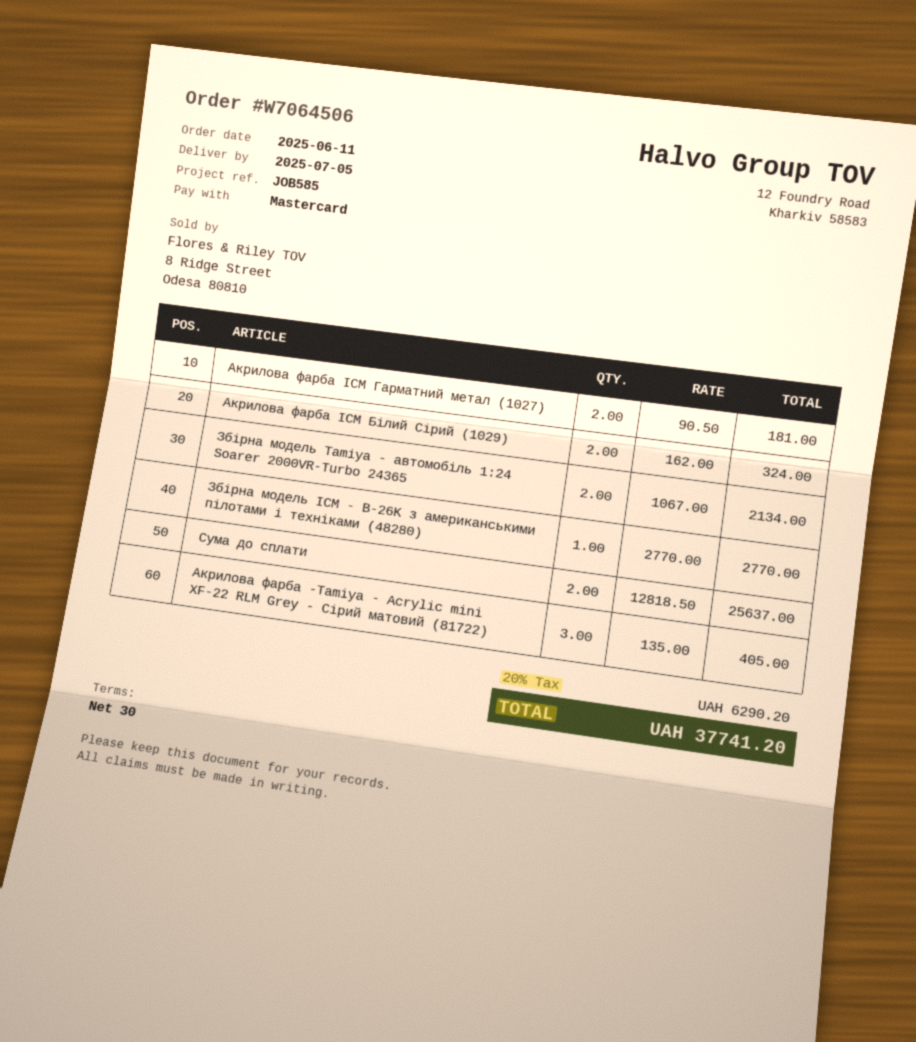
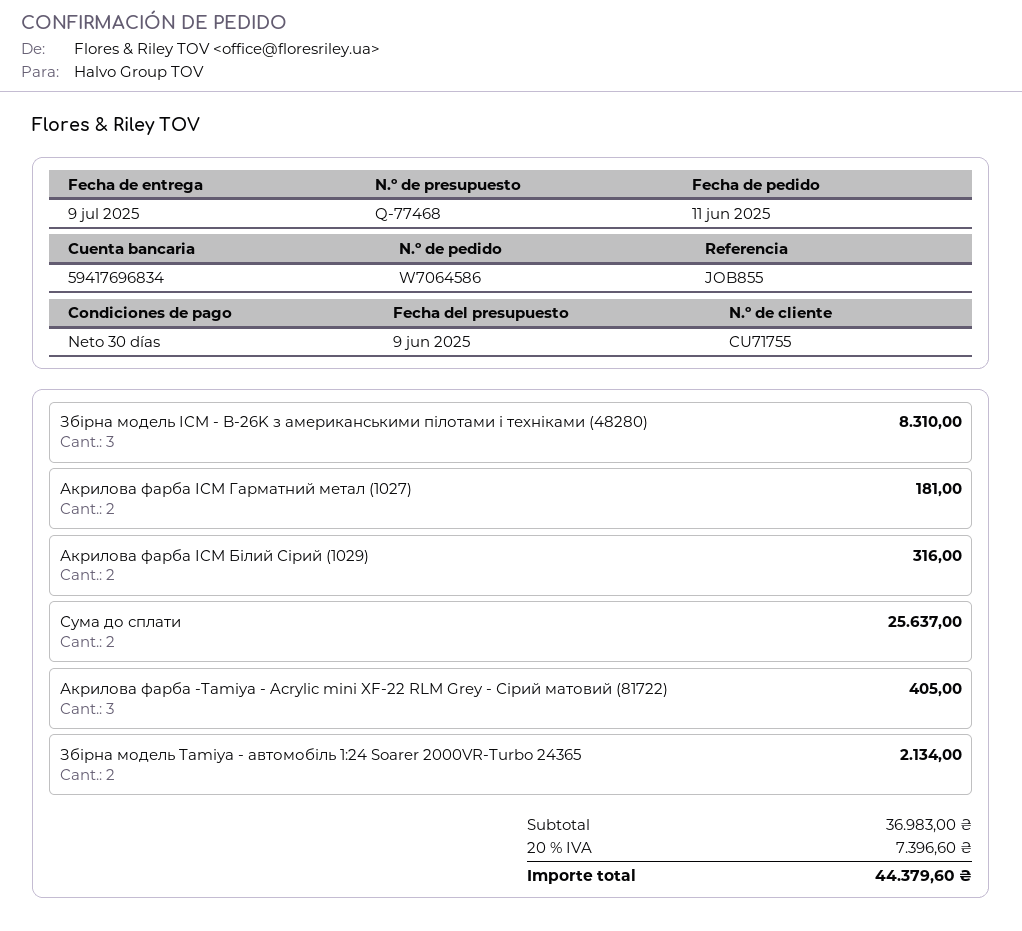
order number: W7064506 -> W7064586
delivery date: 2025-07-05 -> 2025-07-09
reference: JOB585 -> JOB855
Акрилова фарба ICM Білий Сірий (1029): 2 for 324.00 -> 2 for 316.00
Збірна модель ICM - B-26K з американськими пілотами і техніками (48280): 1 for 2770.00 -> 3 for 8310.00
tax: 20% = 6290.20 -> 20% = 7396.60
total: 37741.20 -> 44379.60

